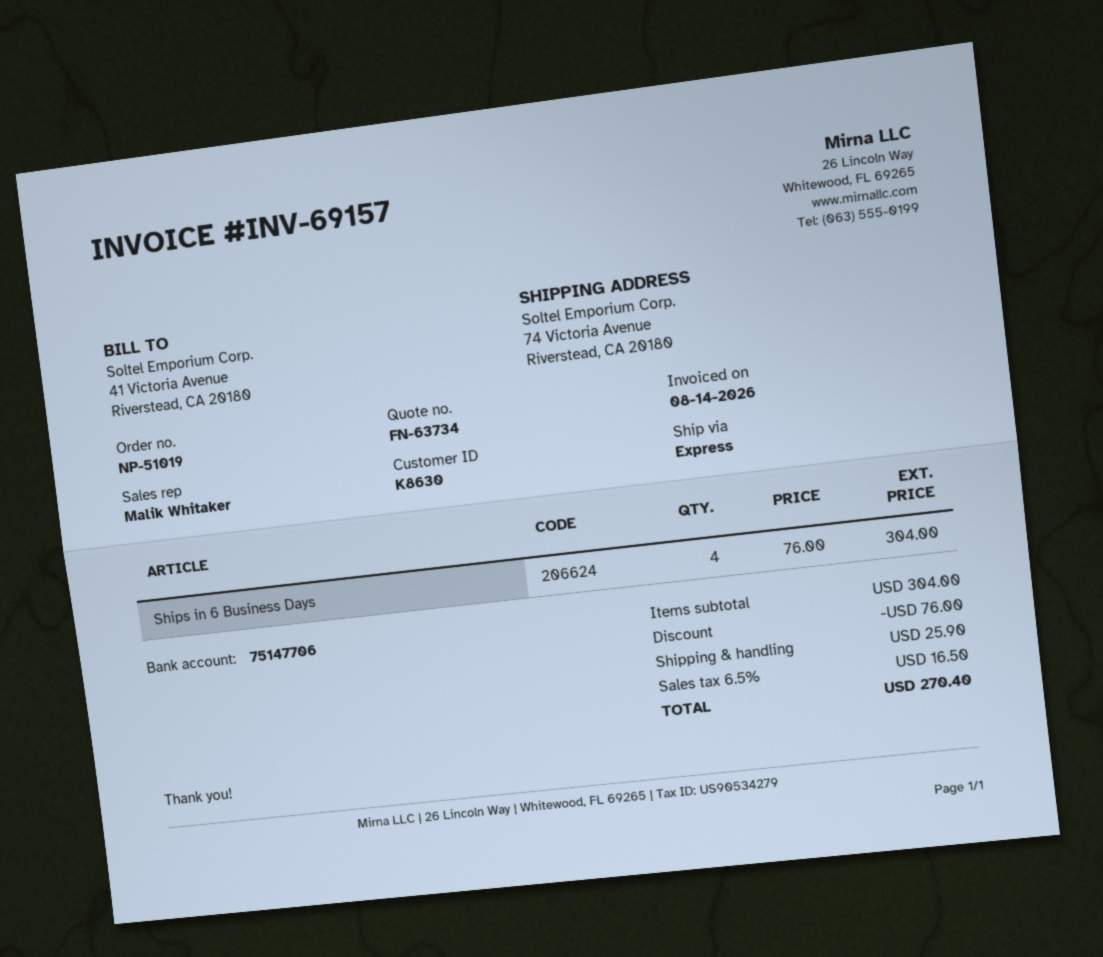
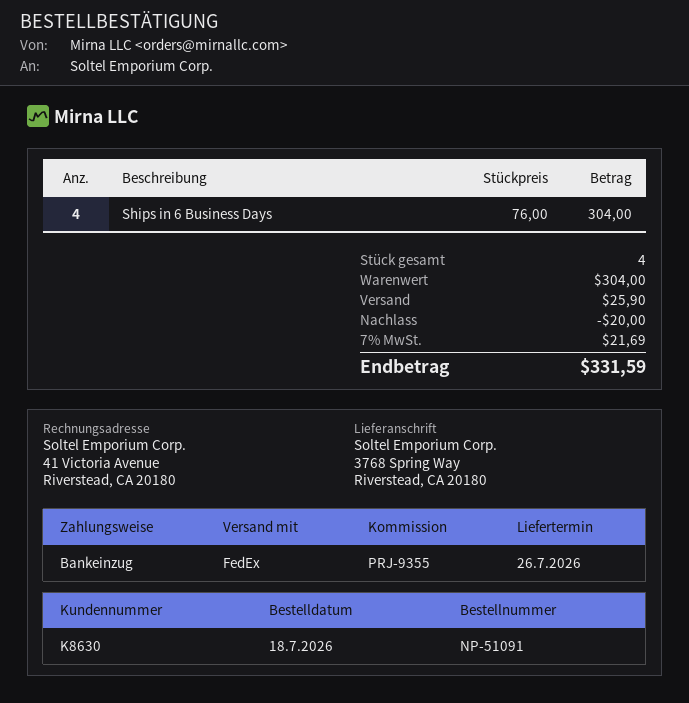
order number: NP-51019 -> NP-51091
shipping method: express -> FedEx
ship to: 74 Victoria Avenue, Riverstead, CA 20180 -> 3768 Spring Way, Riverstead, CA 20180
discount: 76.00 -> 20.00
tax: 6.5% = 16.50 -> 7% = 21.69
total: 270.40 -> 331.59

